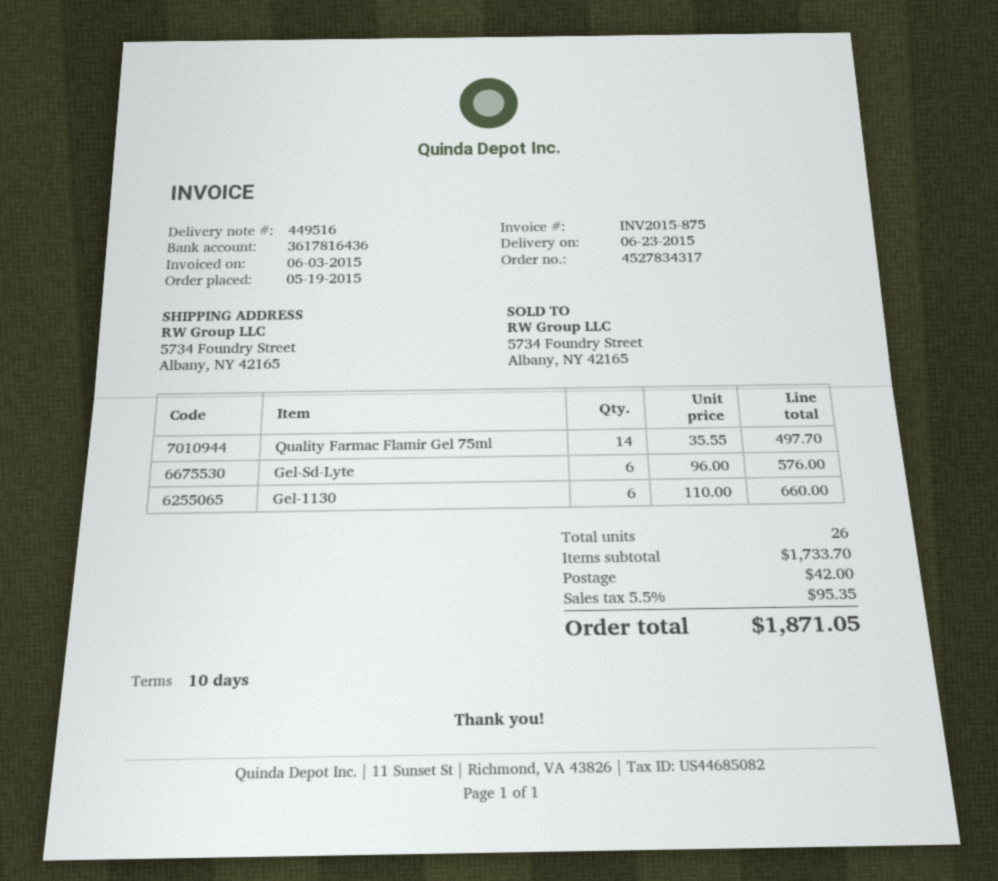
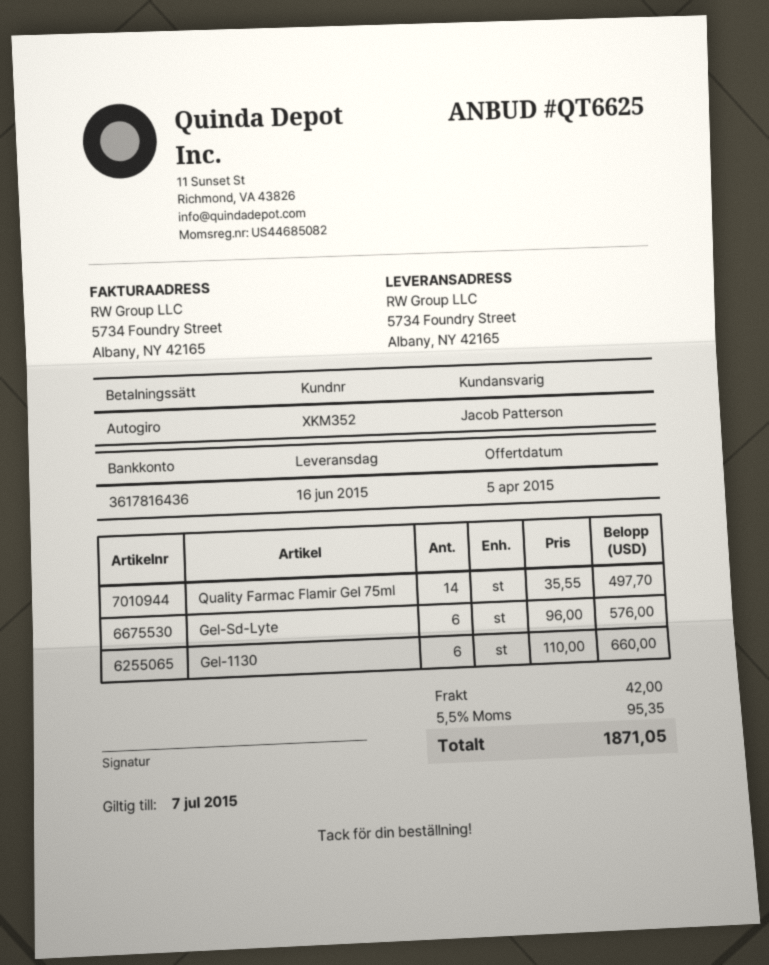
delivery date: 2015-06-23 -> 2015-06-16

